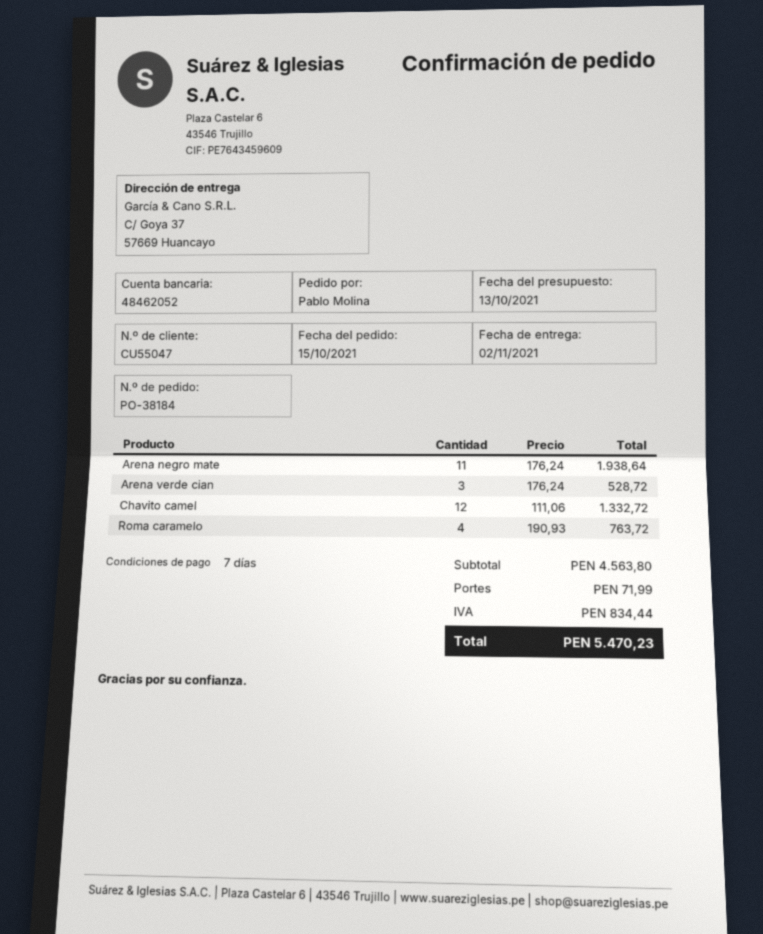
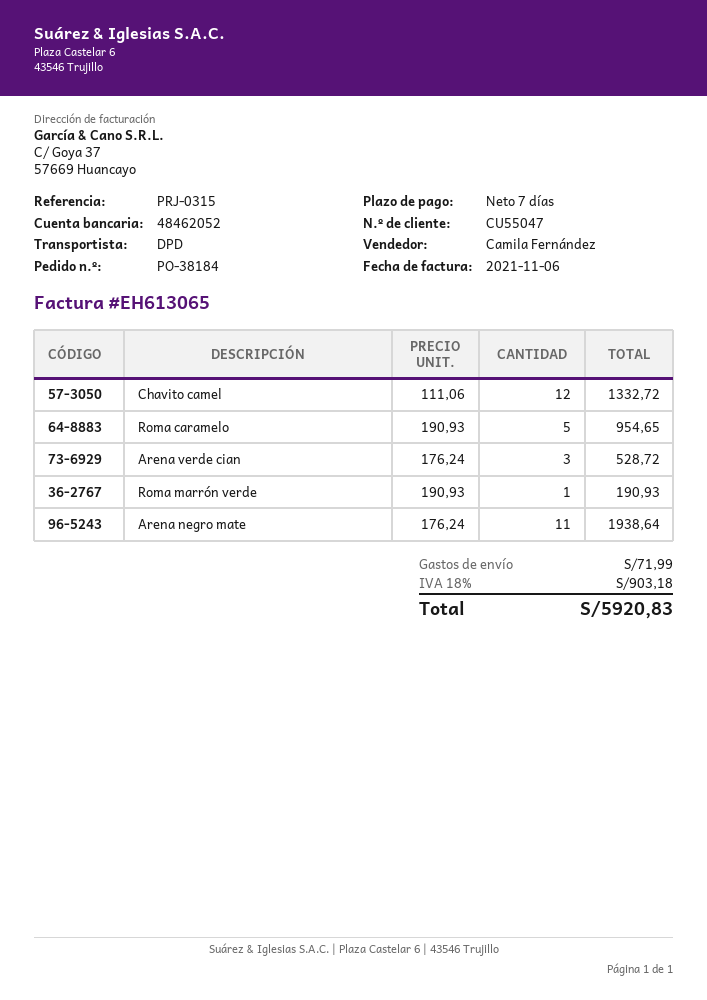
Roma caramelo: 4 x 190.93 = 763.72 -> 5 x 190.93 = 954.65
Roma marrón verde: none -> 1 x 190.93 = 190.93
tax: 834.44 -> 903.18
total: 5470.23 -> 5920.83

